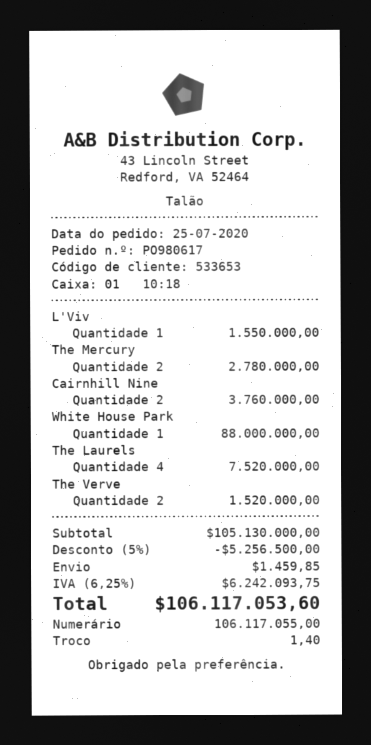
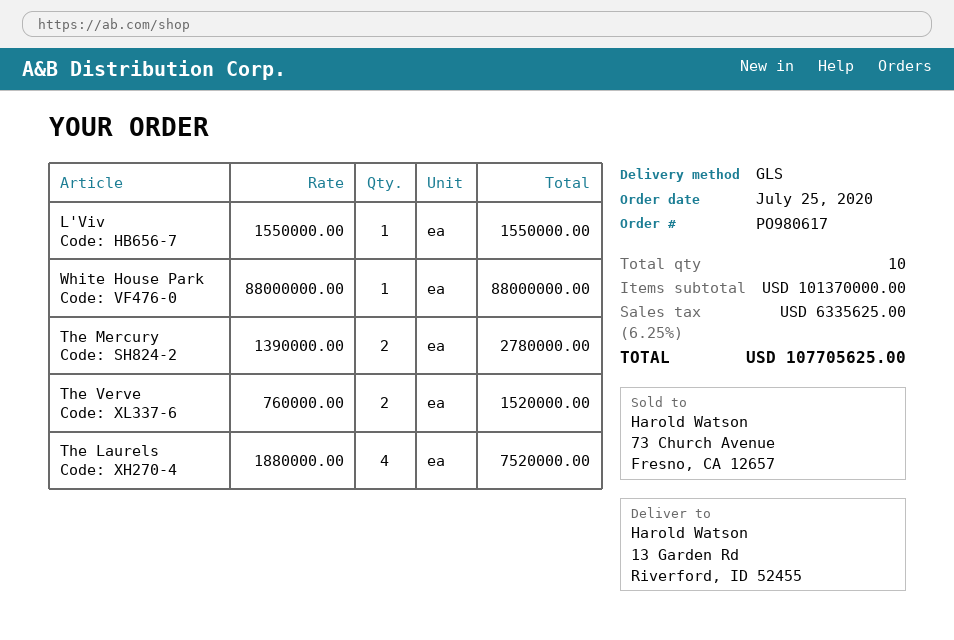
Cairnhill Nine: 2 for 3760000.00 -> none
subtotal: 105130000.00 -> 101370000.00
discount: 5% = 5256500.00 -> none
shipping: 1459.85 -> none
tax: 6.25% = 6242093.75 -> 6.25% = 6335625.00
total: 106117053.60 -> 107705625.00

